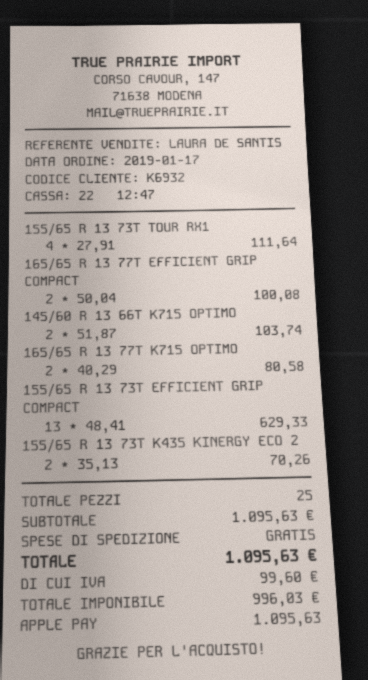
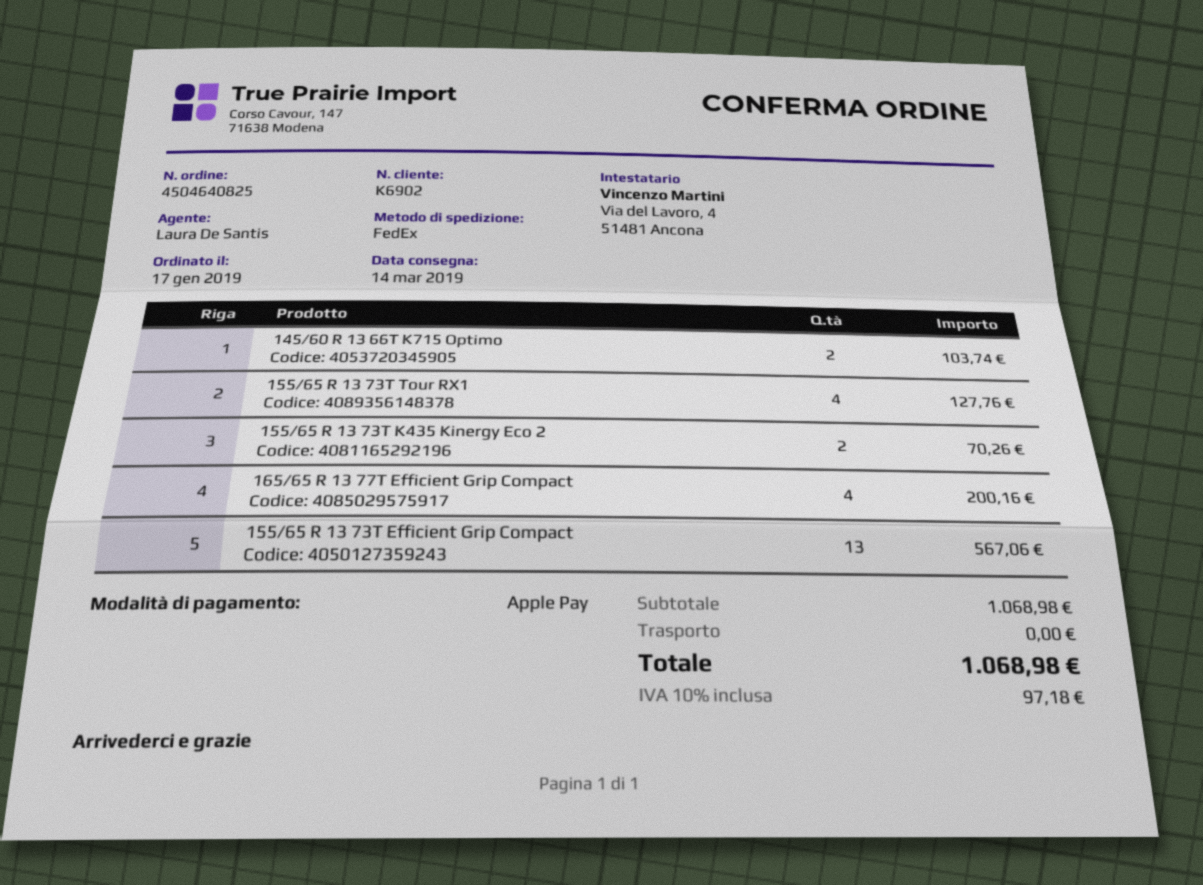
customer number: K6932 -> K6902
155/65 R 13 73T TOUR RX1: 4 for 111.64 -> 4 for 127.76
165/65 R 13 77T EFFICIENT GRIP COMPACT: 2 for 100.08 -> 4 for 200.16
165/65 R 13 77T K715 OPTIMO: 2 for 80.58 -> none
155/65 R 13 73T EFFICIENT GRIP COMPACT: 13 for 629.33 -> 13 for 567.06
subtotal: 1095.63 -> 1068.98
tax: 99.60 -> 97.18
total: 1095.63 -> 1068.98

